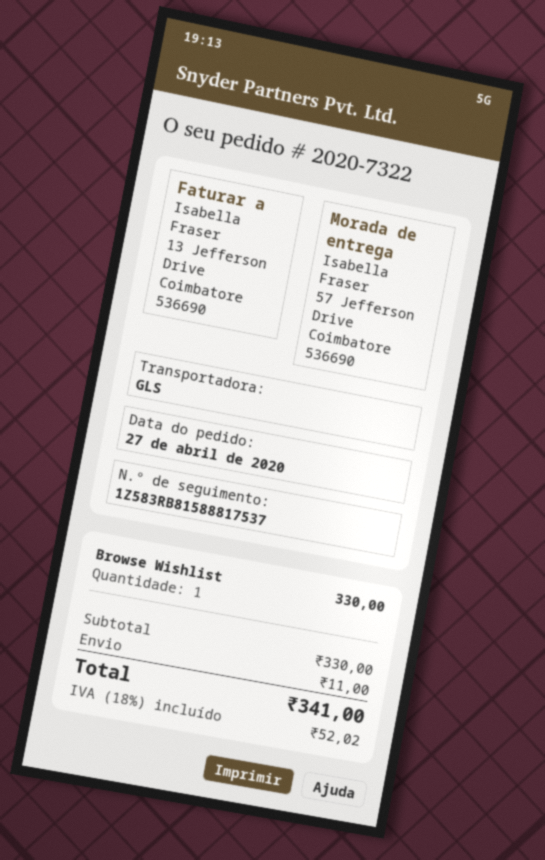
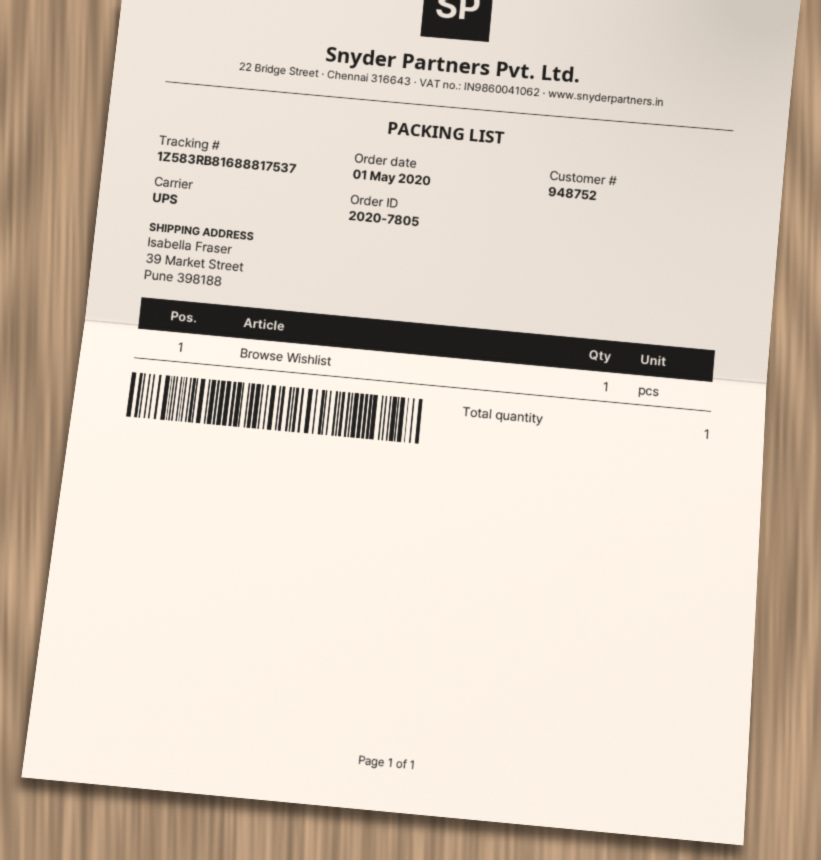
order number: 2020-7322 -> 2020-7805
order date: 2020-04-27 -> 2020-05-01
shipping method: GLS -> UPS
tracking number: 1Z583RB81588817537 -> 1Z583RB81688817537
ship to: 57 Jefferson Drive, Coimbatore 536690 -> 39 Market Street, Pune 398188

